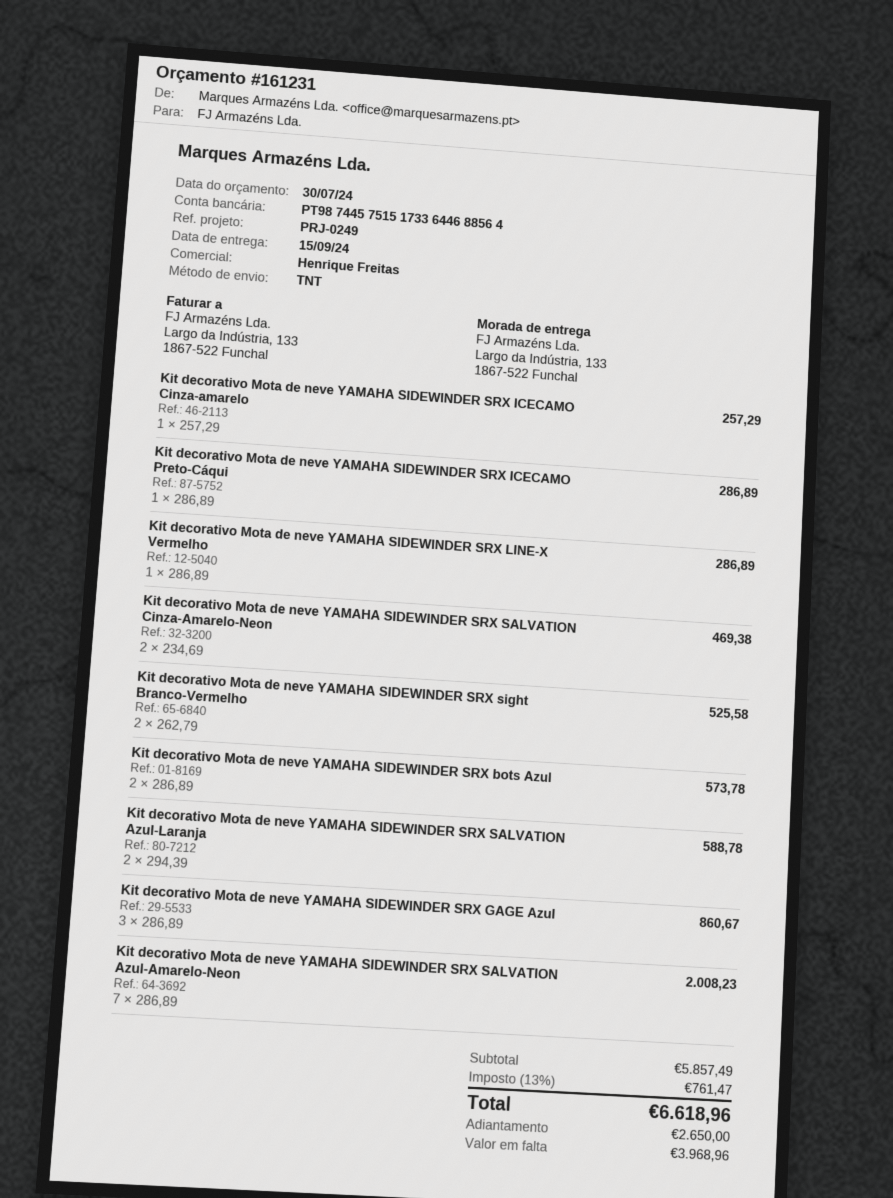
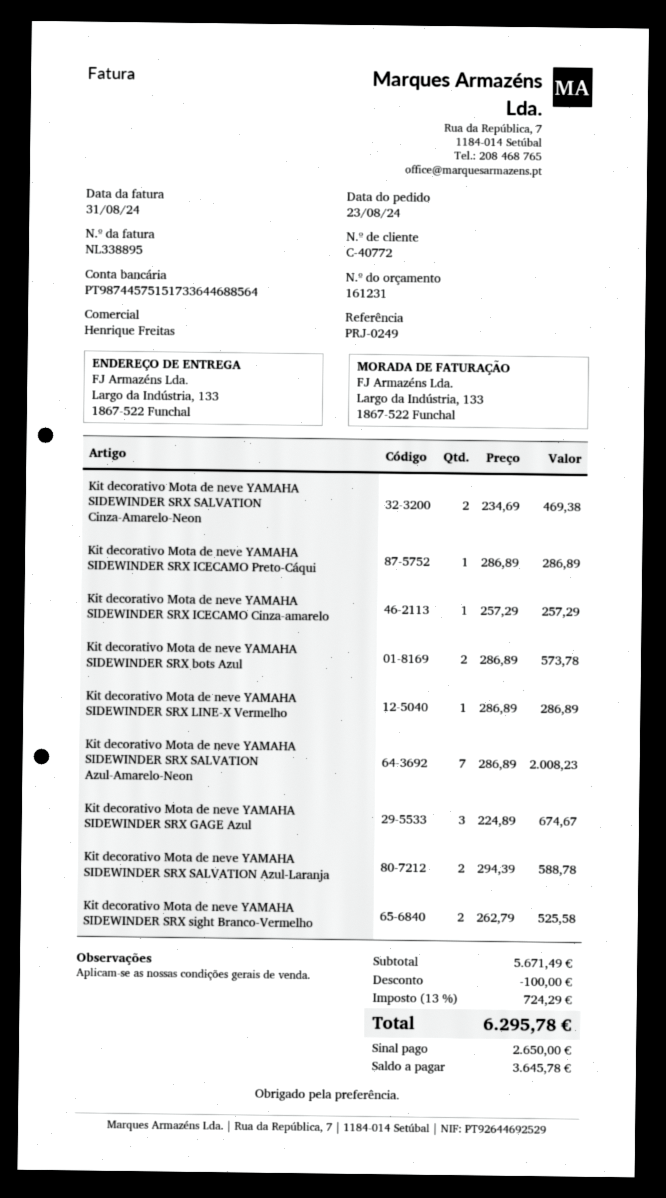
Kit decorativo Mota de neve YAMAHA SIDEWINDER SRX GAGE Azul: 3 x 286.89 = 860.67 -> 3 x 224.89 = 674.67
subtotal: 5857.49 -> 5671.49
discount: none -> 100.00
tax: 13% = 761.47 -> 13% = 724.29
total: 6618.96 -> 6295.78
balance: 3968.96 -> 3645.78

